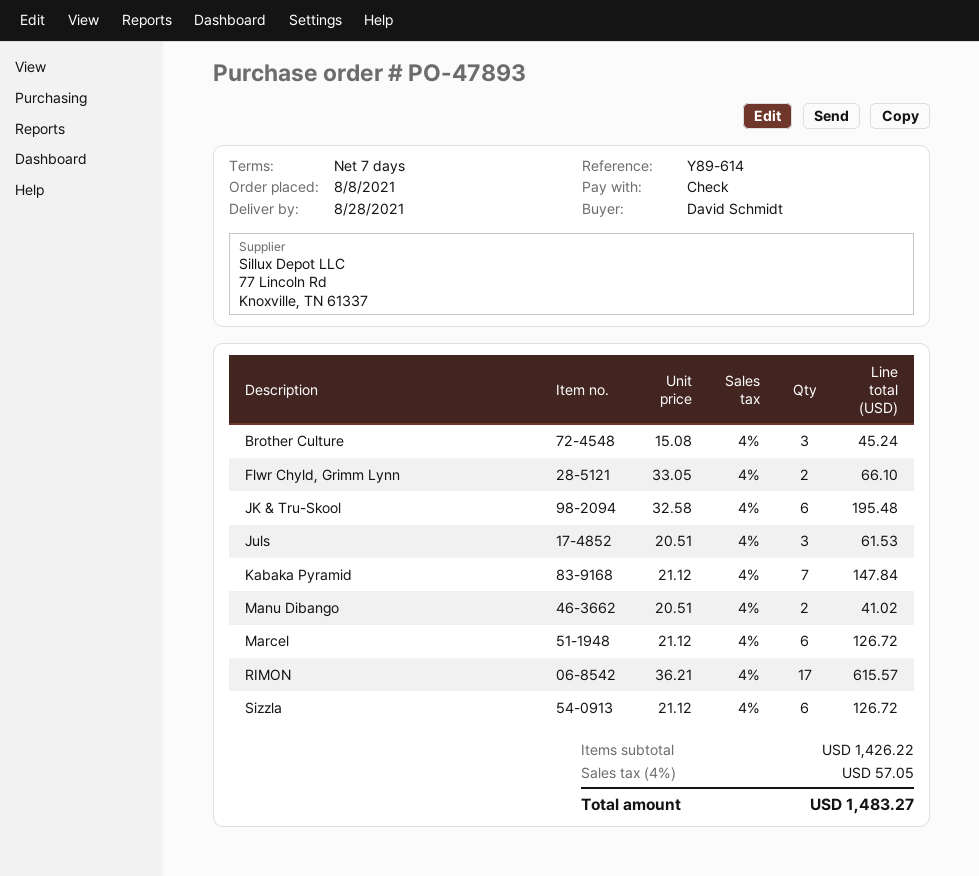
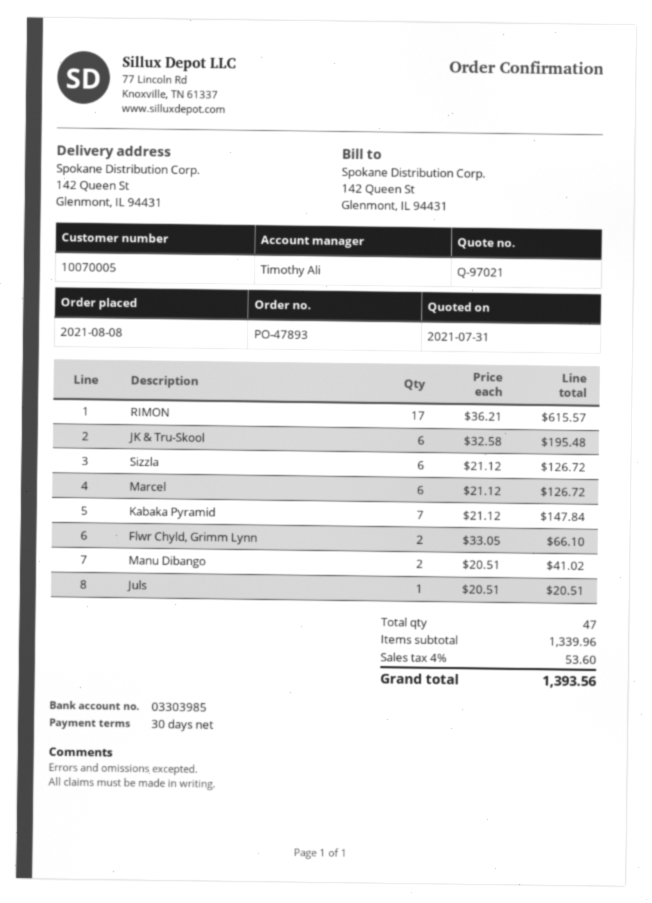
payment terms: 7 days -> 30 days
Brother Culture: 3 x 15.08 = 45.24 -> none
Juls: 3 x 20.51 = 61.53 -> 1 x 20.51 = 20.51
subtotal: 1426.22 -> 1339.96
tax: 4% = 57.05 -> 4% = 53.60
total: 1483.27 -> 1393.56

